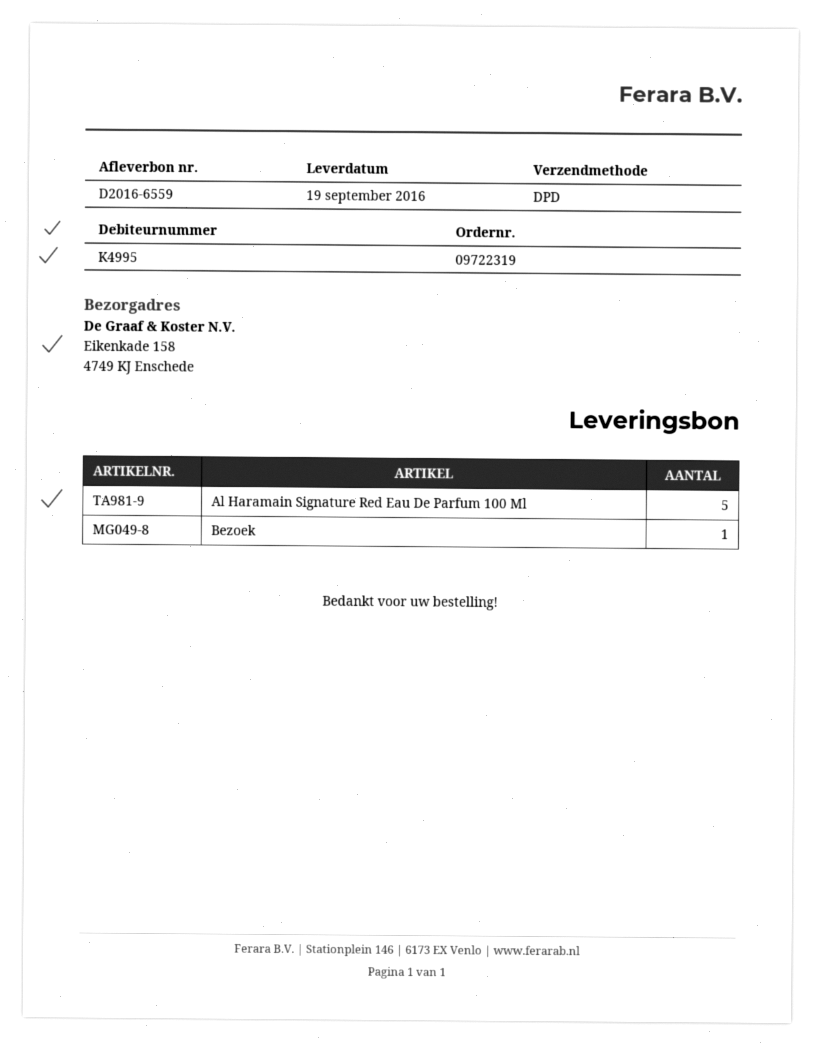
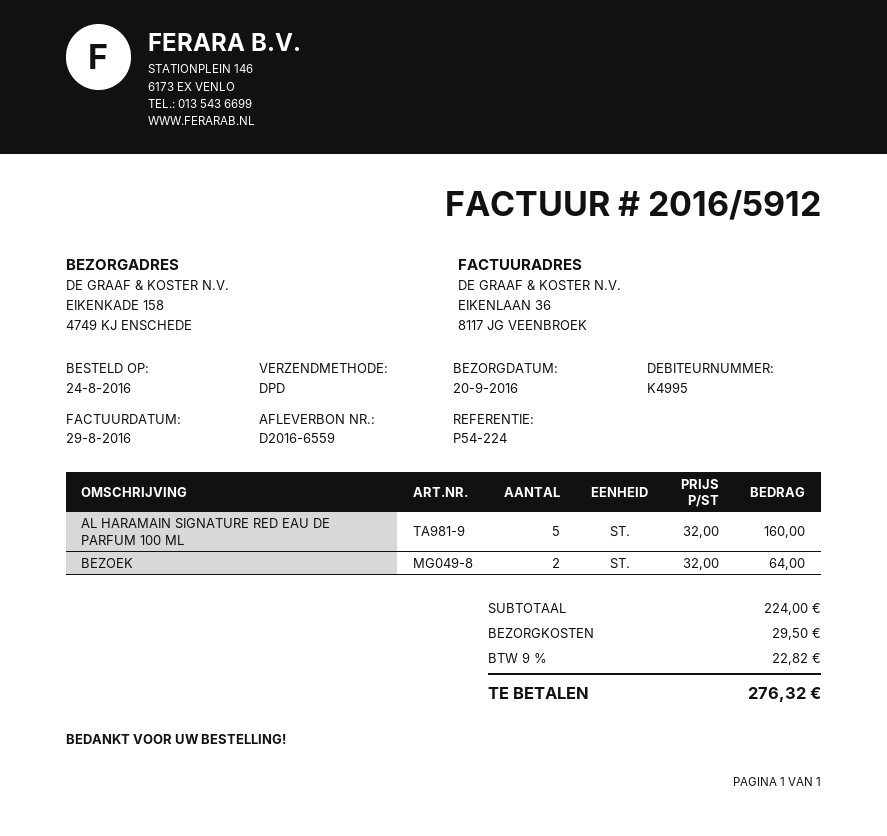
delivery date: 2016-09-19 -> 2016-09-20
Bezoek: 1 -> 2

